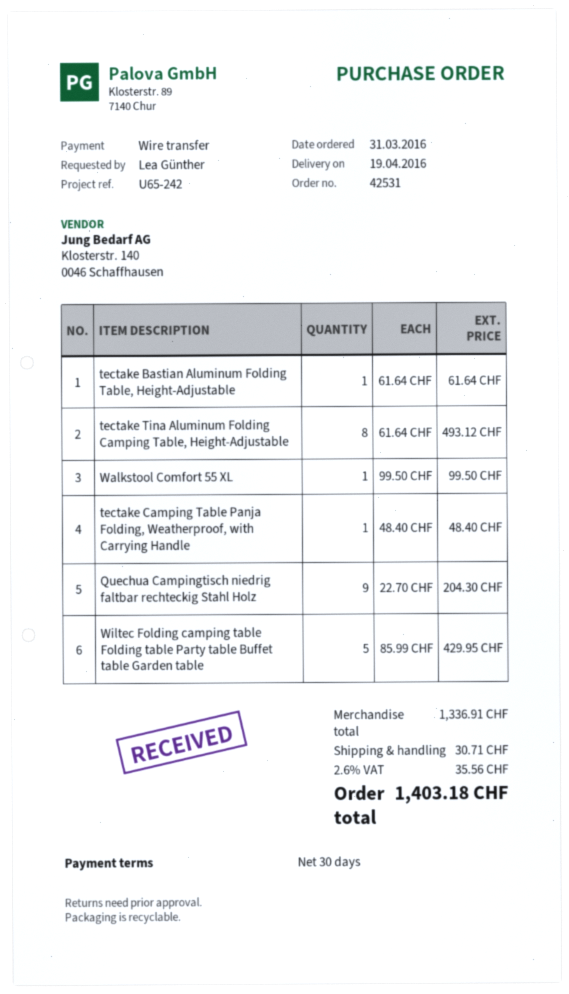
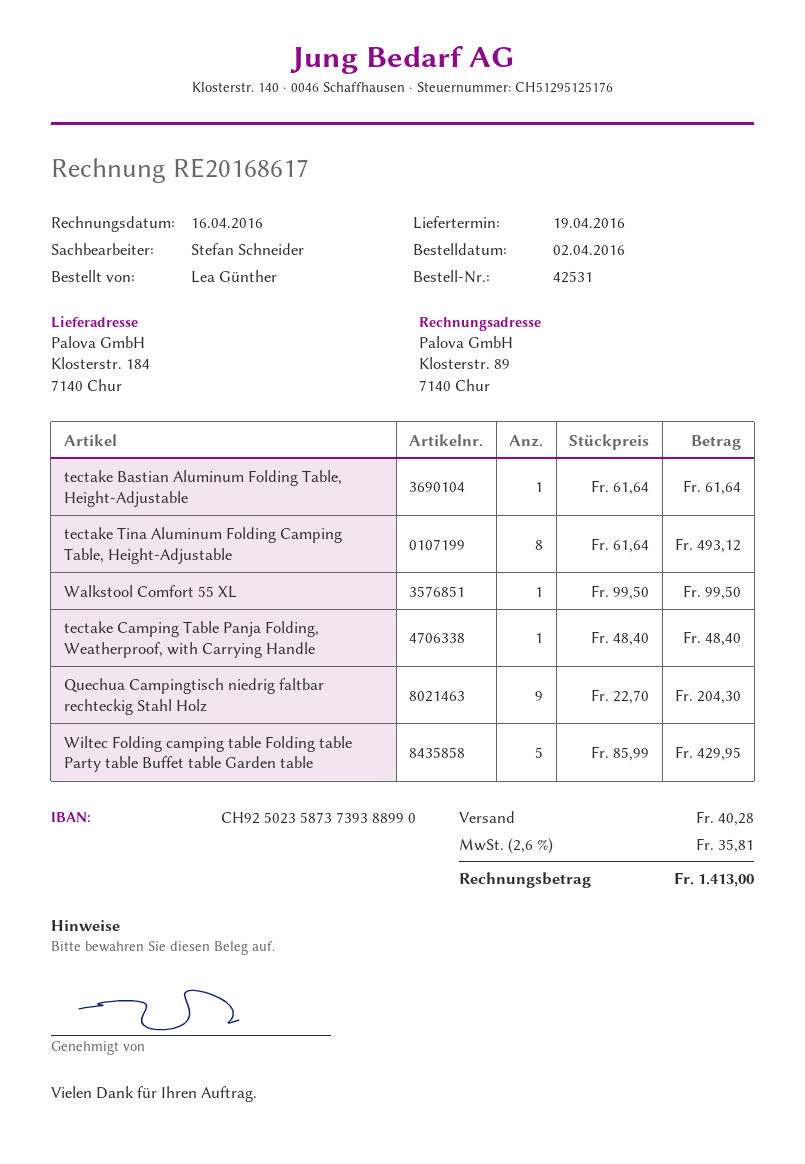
order date: 2016-03-31 -> 2016-04-02
shipping: 30.71 -> 40.28
tax: 2.6% = 35.56 -> 2.6% = 35.81
total: 1403.18 -> 1413.00

